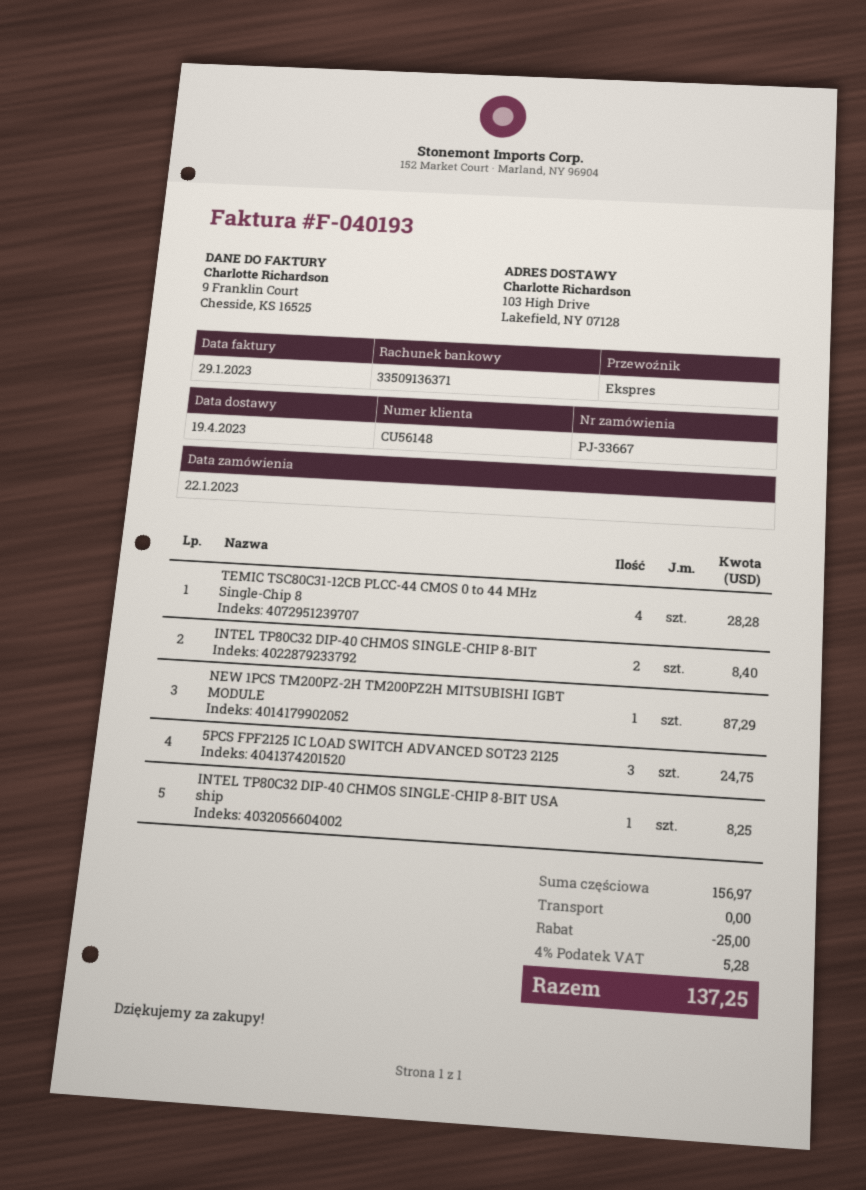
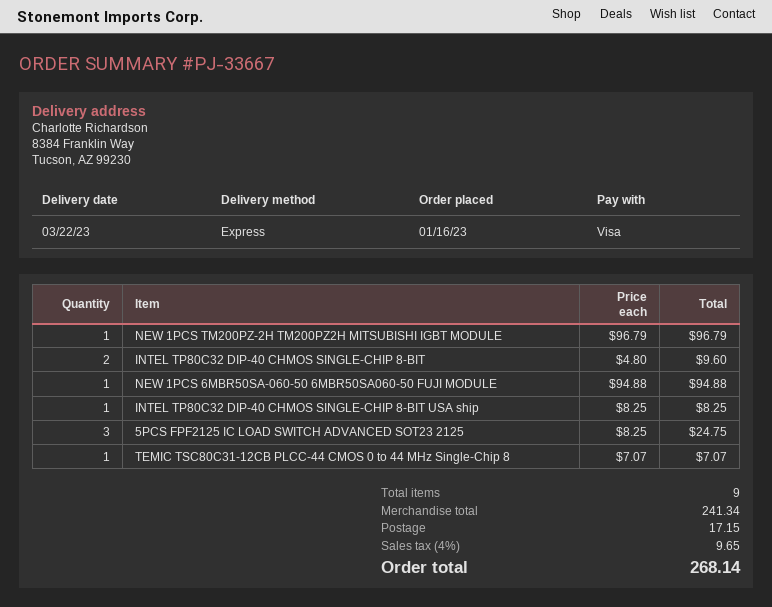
order date: 2023-01-22 -> 2023-01-16
delivery date: 2023-04-19 -> 2023-03-22
ship to: 103 High Drive, Lakefield, NY 07128 -> 8384 Franklin Way, Tucson, AZ 99230
TEMIC TSC80C31-12CB PLCC-44 CMOS 0 to 44 MHz Single-Chip 8: 4 for 28.28 -> 1 for 7.07
INTEL TP80C32 DIP-40 CHMOS SINGLE-CHIP 8-BIT: 2 for 8.40 -> 2 for 9.60
NEW 1PCS TM200PZ-2H TM200PZ2H MITSUBISHI IGBT MODULE: 1 for 87.29 -> 1 for 96.79
NEW 1PCS 6MBR50SA-060-50 6MBR50SA060-50 FUJI MODULE: none -> 1 for 94.88
subtotal: 156.97 -> 241.34
discount: 25.00 -> none
shipping: 0.00 -> 17.15
tax: 4% = 5.28 -> 4% = 9.65
total: 137.25 -> 268.14

